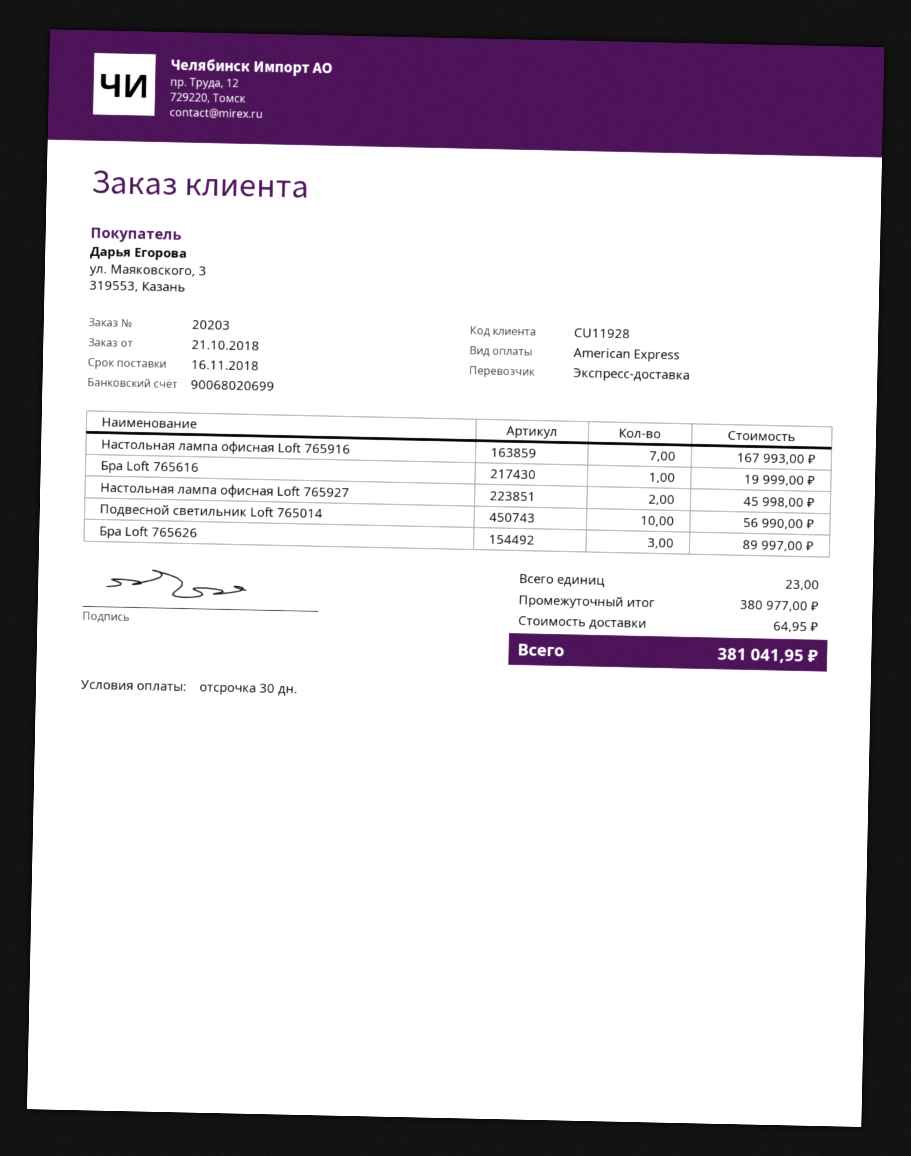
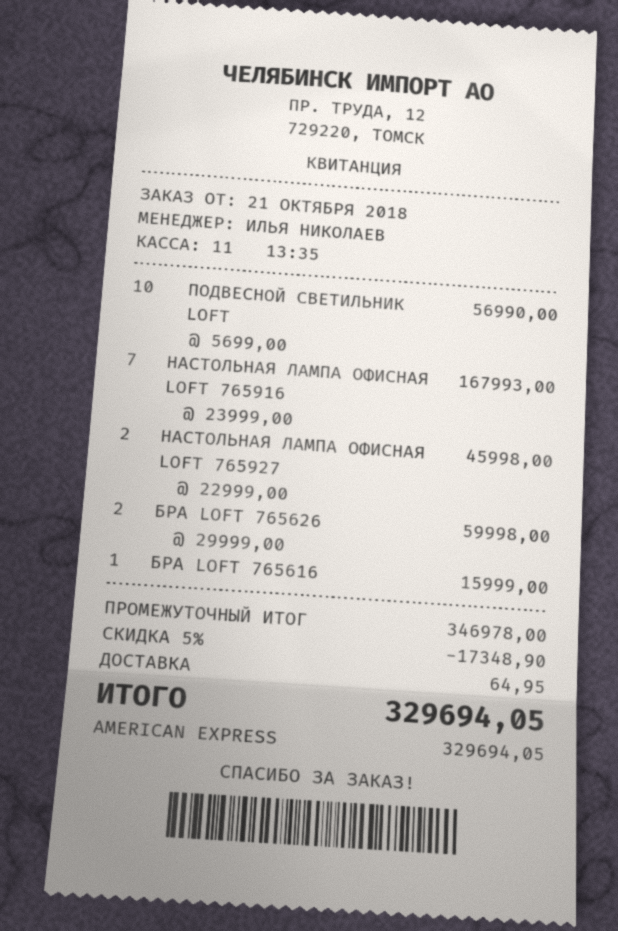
Бра Loft 765616: 1 for 19999.00 -> 1 for 15999.00
Бра Loft 765626: 3 for 89997.00 -> 2 for 59998.00
subtotal: 380977.00 -> 346978.00
discount: none -> 5% = 17348.90
total: 381041.95 -> 329694.05

